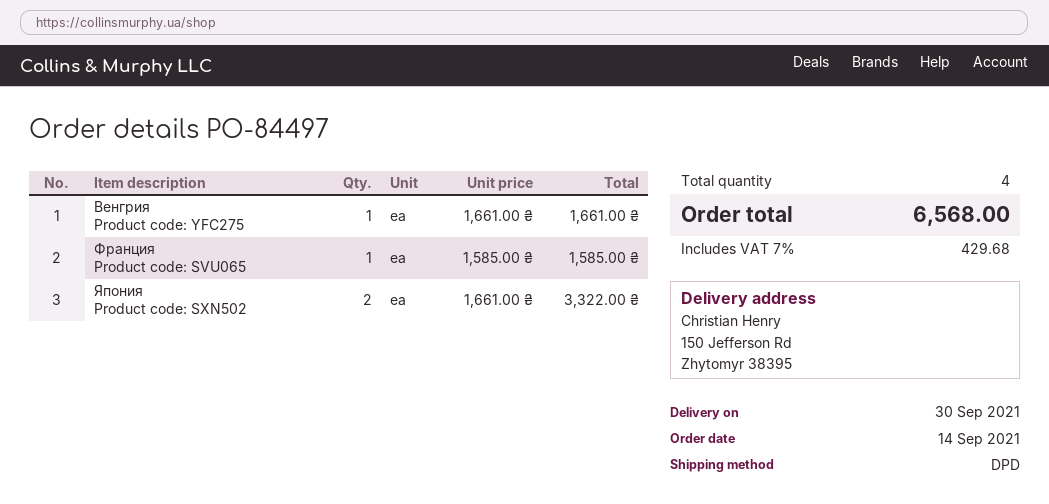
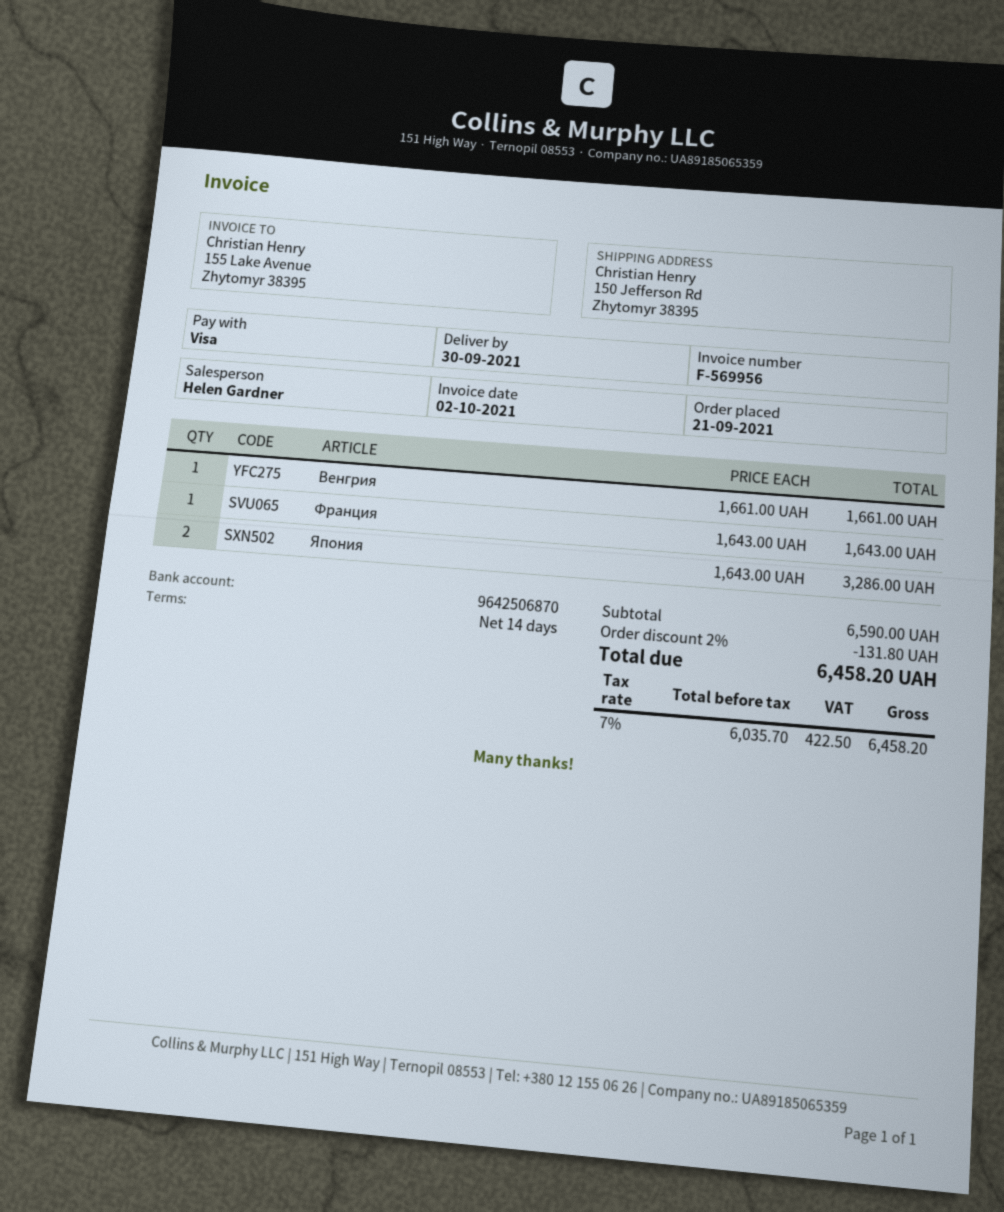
order date: 2021-09-14 -> 2021-09-21
Франция: 1 x 1585.00 = 1585.00 -> 1 x 1643.00 = 1643.00
Япония: 2 x 1661.00 = 3322.00 -> 2 x 1643.00 = 3286.00
discount: none -> 2% = 131.80
tax: 7% = 429.68 -> 7% = 422.50
total: 6568.00 -> 6458.20

